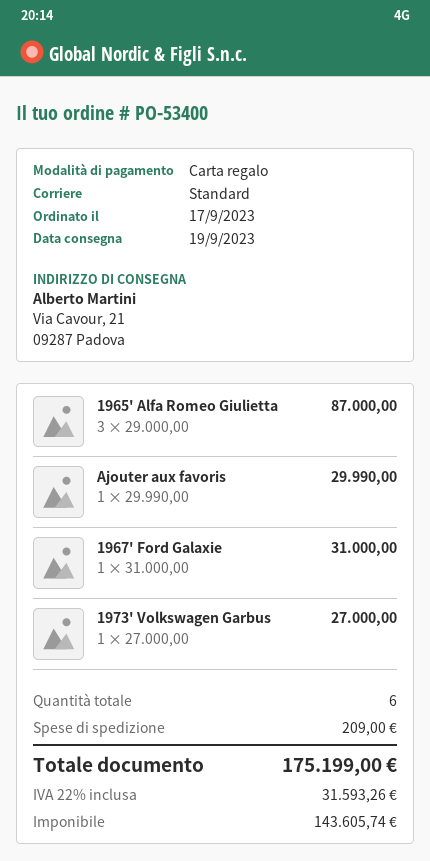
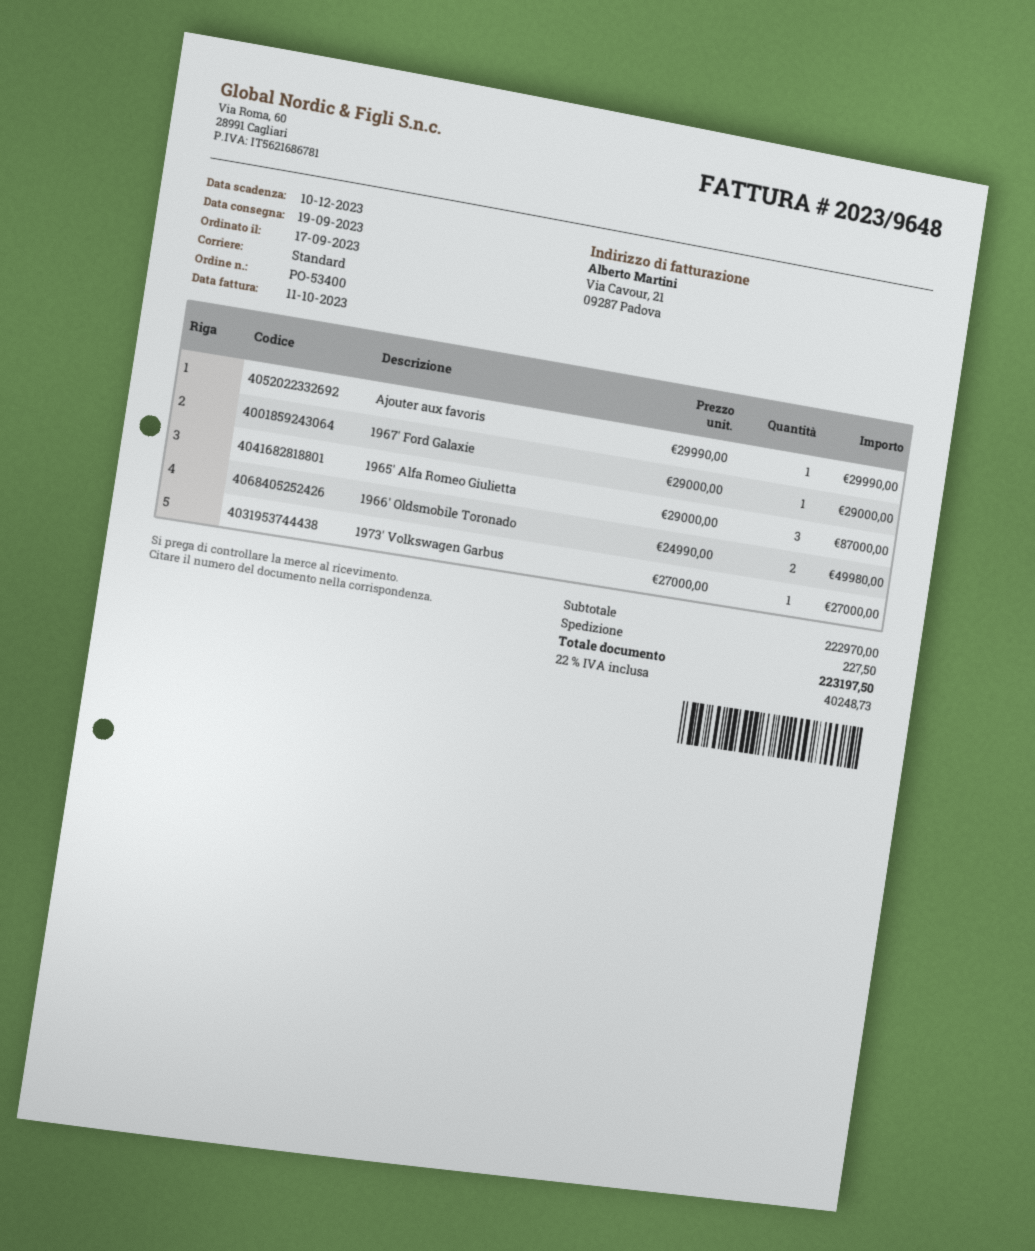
1967' Ford Galaxie: 1 x 31000.00 = 31000.00 -> 1 x 29000.00 = 29000.00
1966' Oldsmobile Toronado: none -> 2 x 24990.00 = 49980.00
shipping: 209.00 -> 227.50
tax: 22% = 31593.26 -> 22% = 40248.73
total: 175199.00 -> 223197.50

